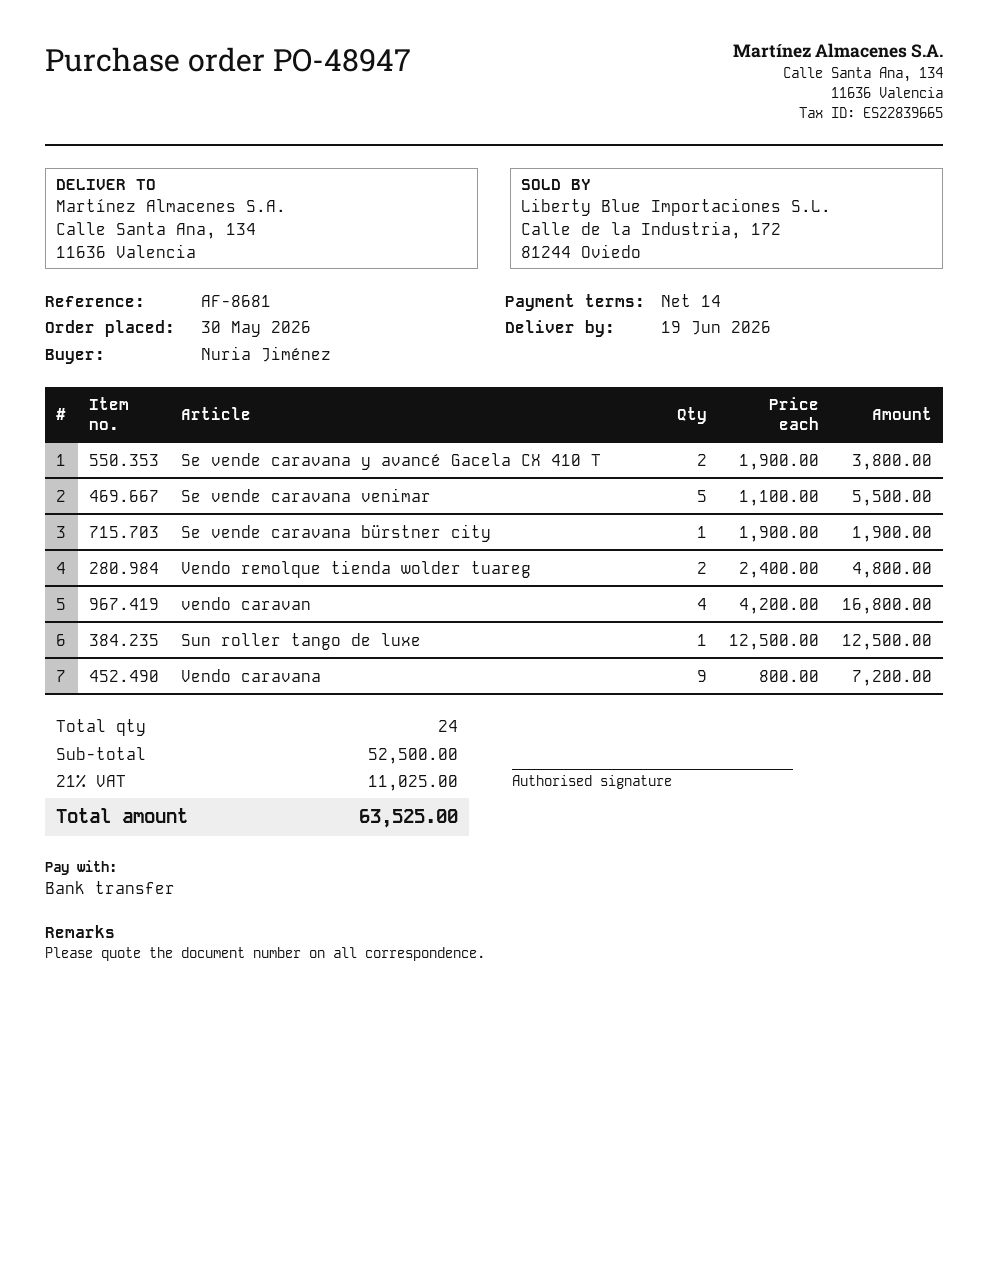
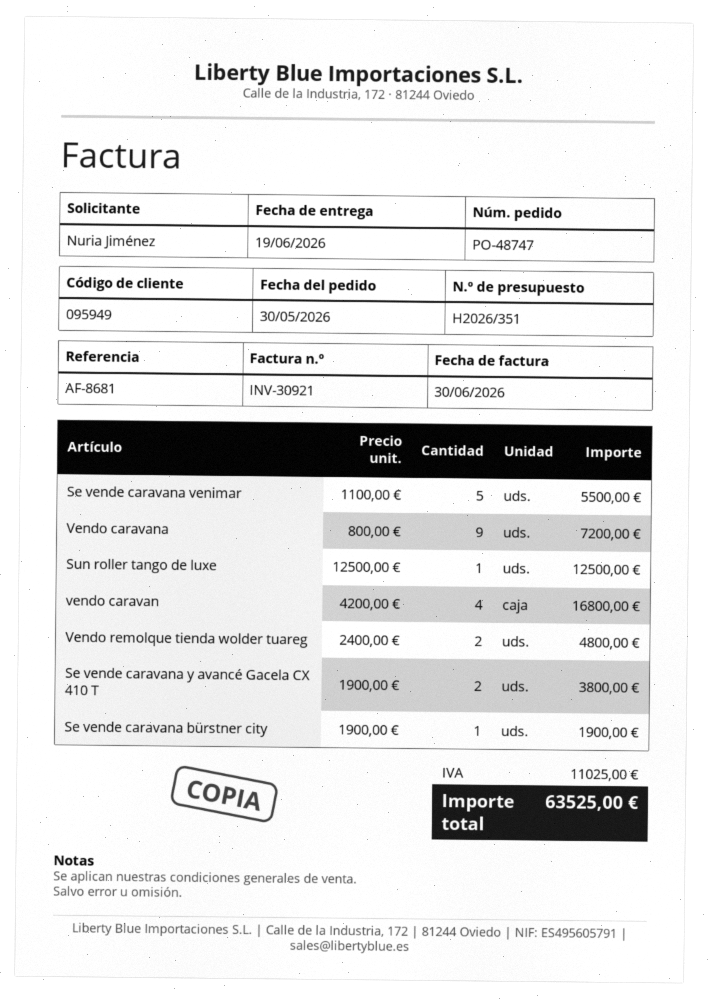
order number: PO-48947 -> PO-48747

